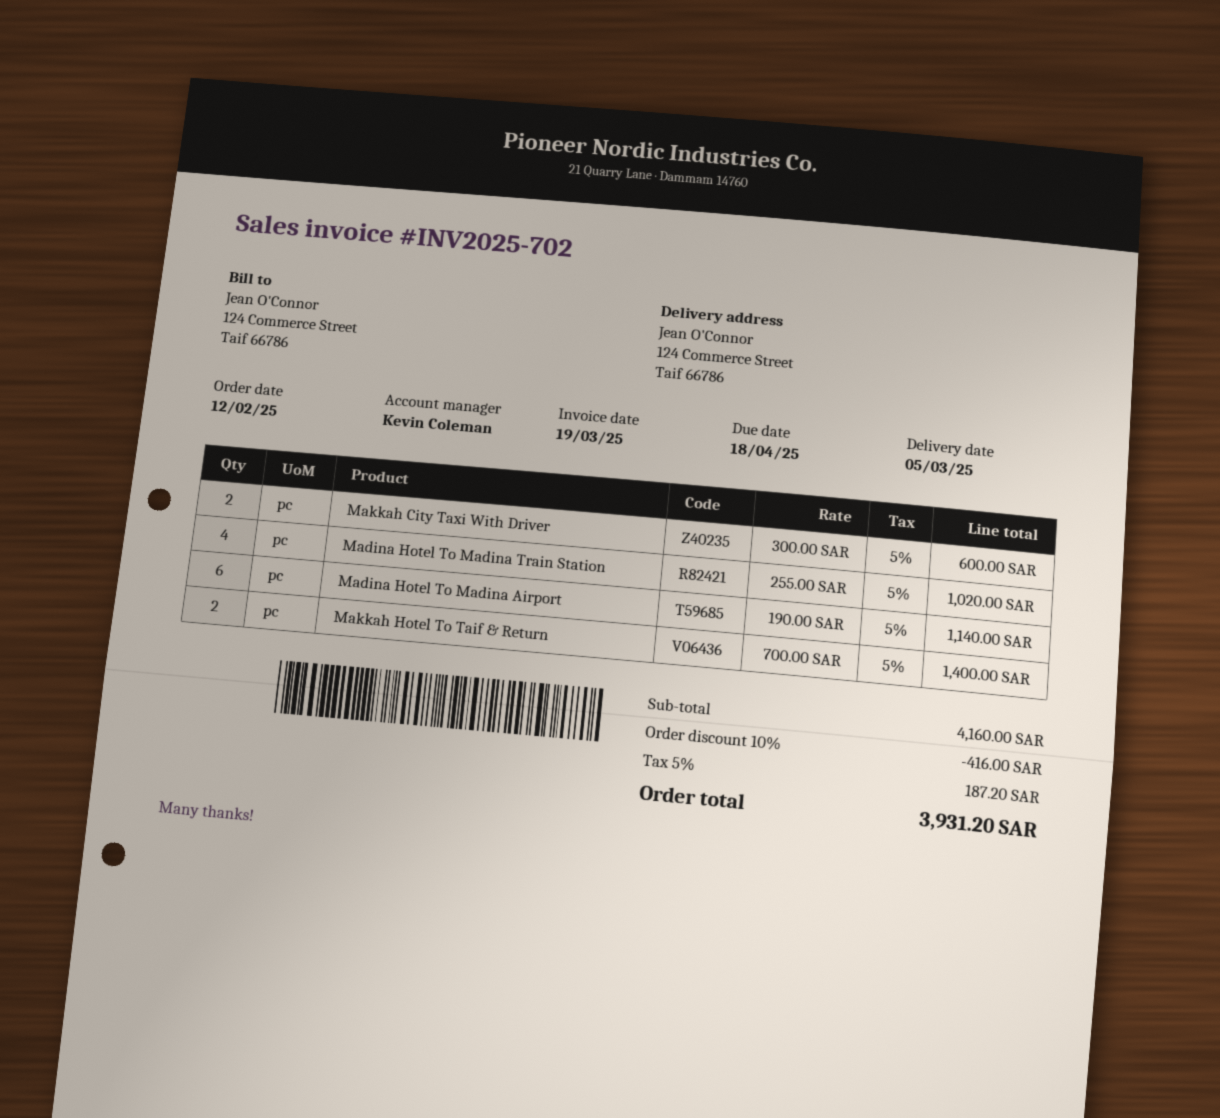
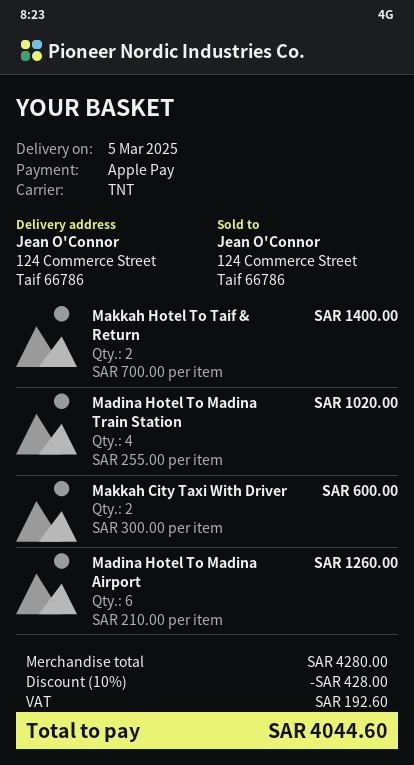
Madina Hotel To Madina Airport: 6 x 190.00 = 1140.00 -> 6 x 210.00 = 1260.00
subtotal: 4160.00 -> 4280.00
discount: 10% = 416.00 -> 10% = 428.00
tax: 187.20 -> 192.60
total: 3931.20 -> 4044.60

